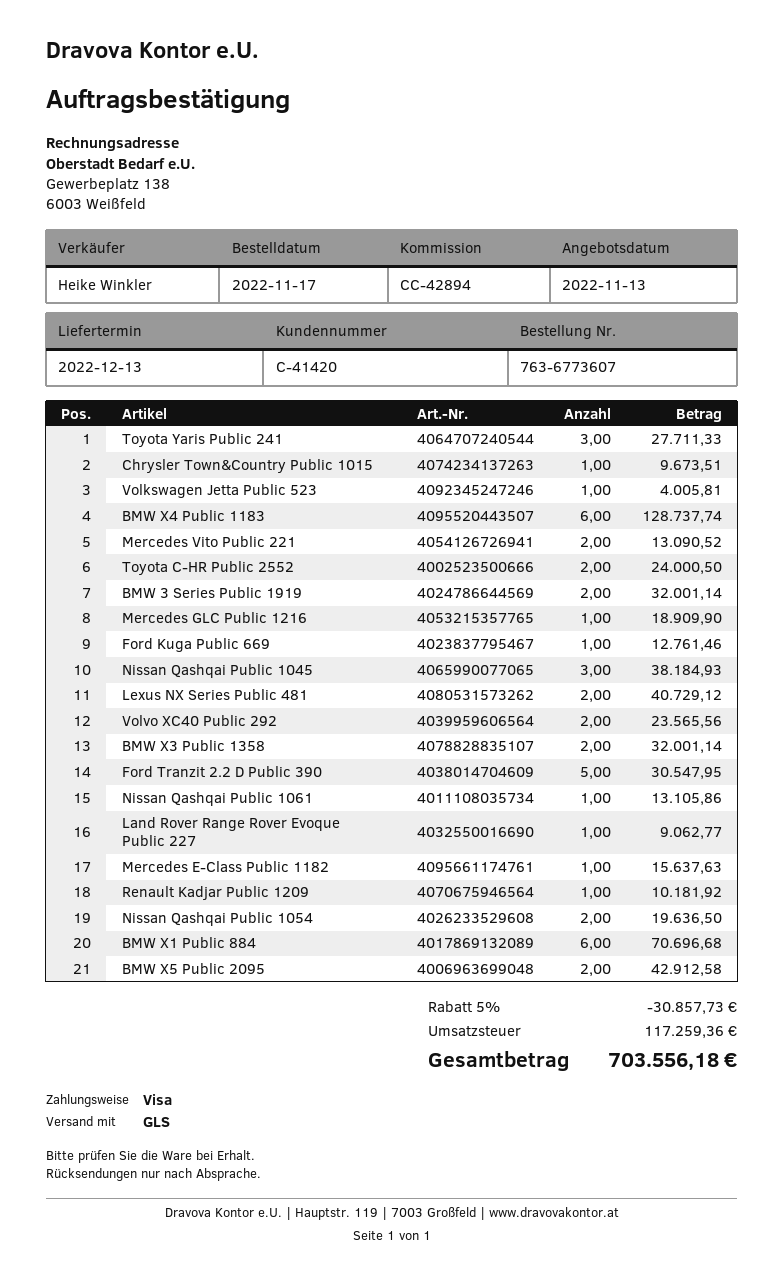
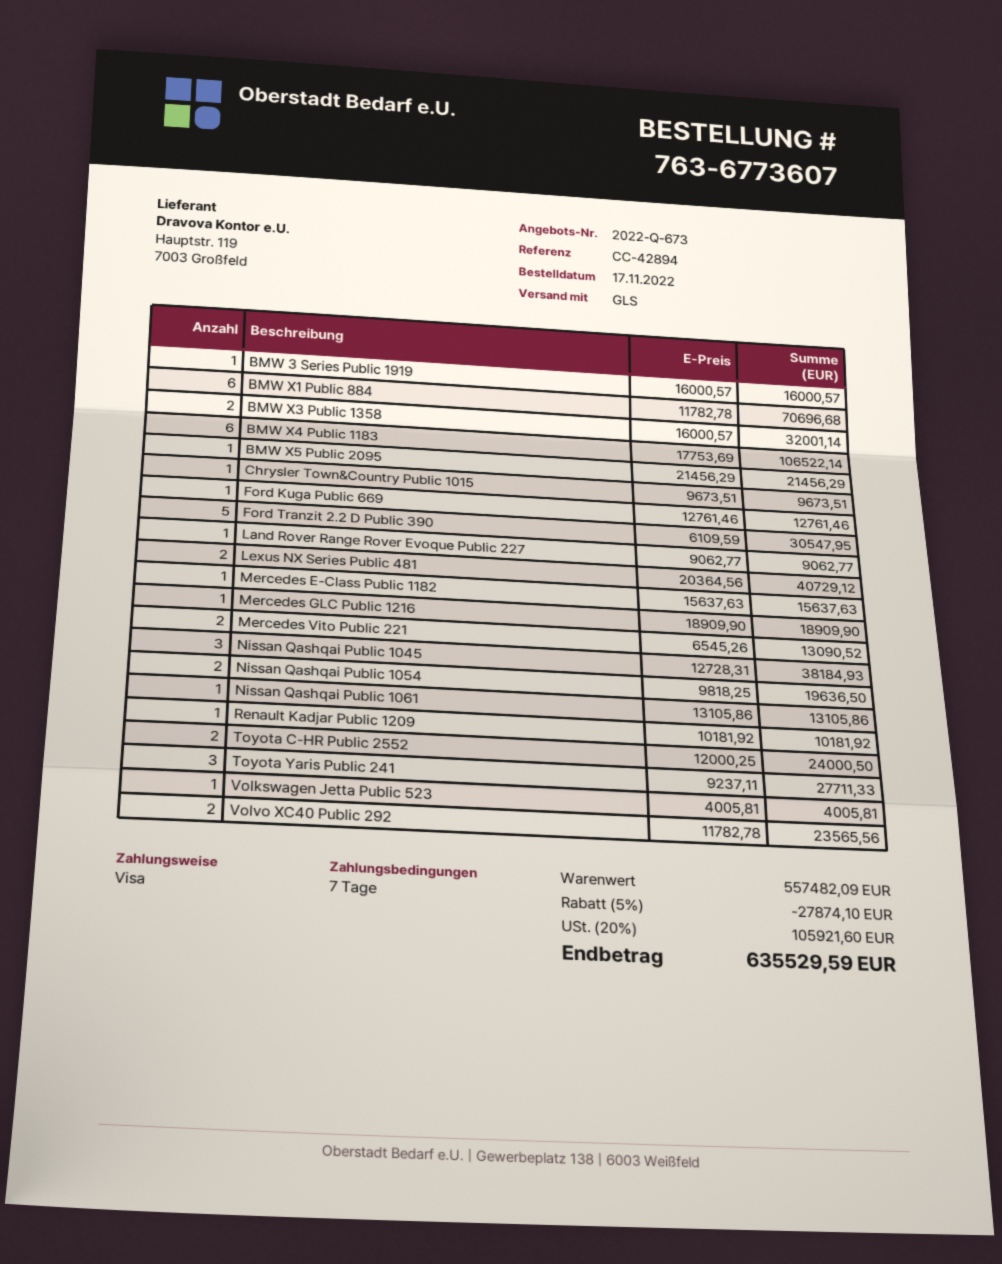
BMW X4 Public 1183: 6 for 128737.74 -> 6 for 106522.14
BMW 3 Series Public 1919: 2 for 32001.14 -> 1 for 16000.57
BMW X5 Public 2095: 2 for 42912.58 -> 1 for 21456.29
discount: 5% = 30857.73 -> 5% = 27874.10
tax: 117259.36 -> 105921.60
total: 703556.18 -> 635529.59

